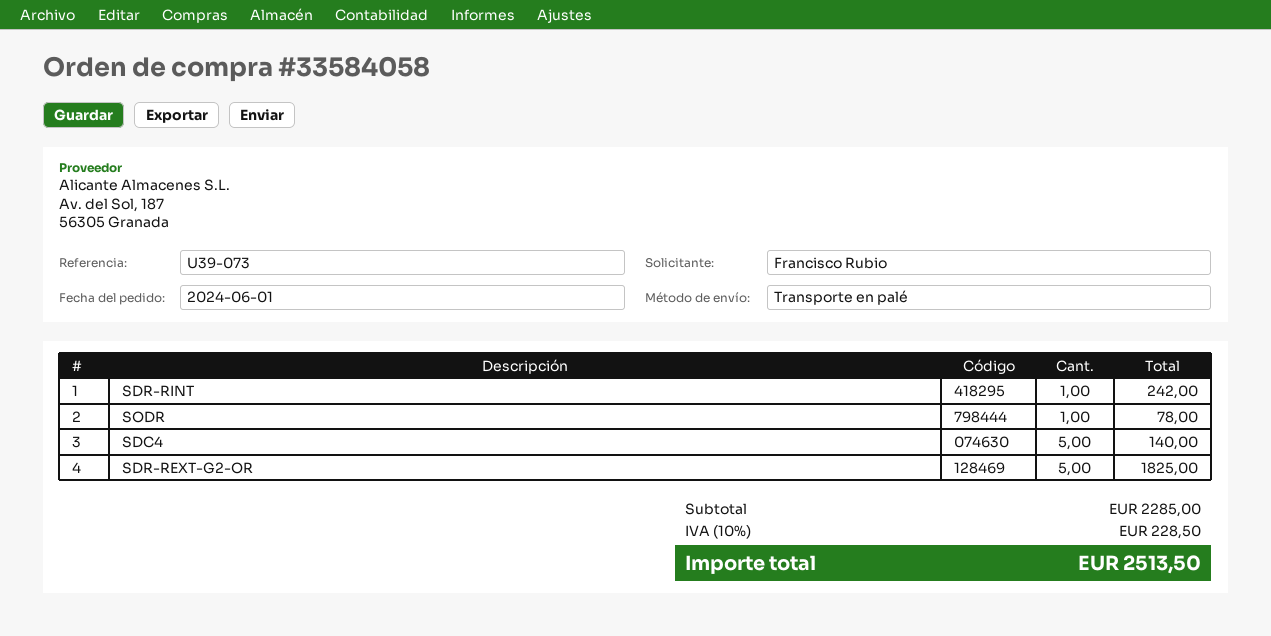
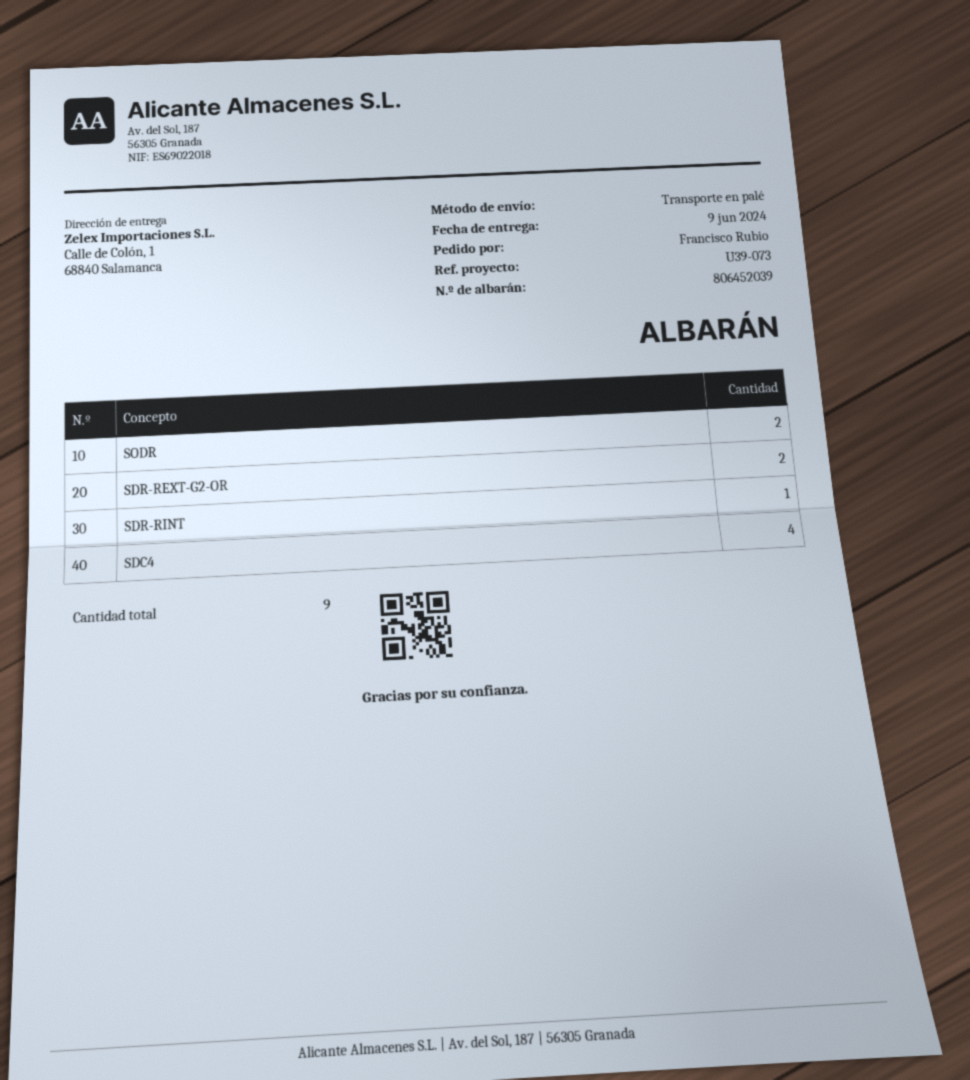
SODR: 1 -> 2
SDC4: 5 -> 4
SDR-REXT-G2-OR: 5 -> 2

